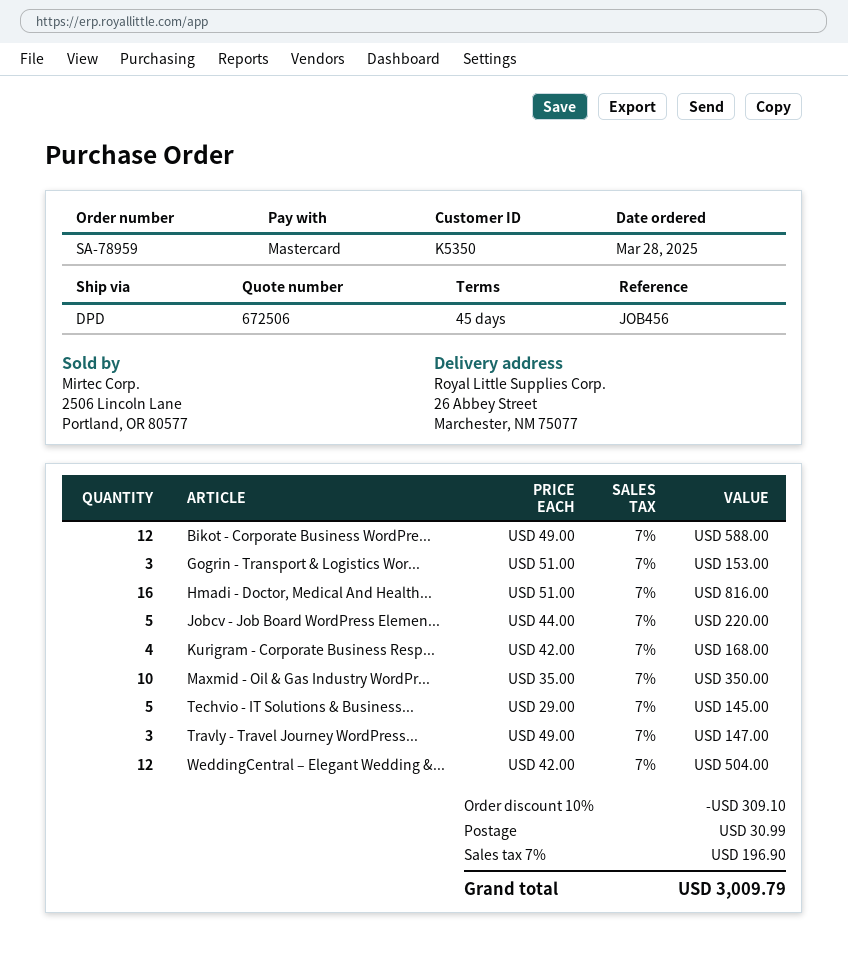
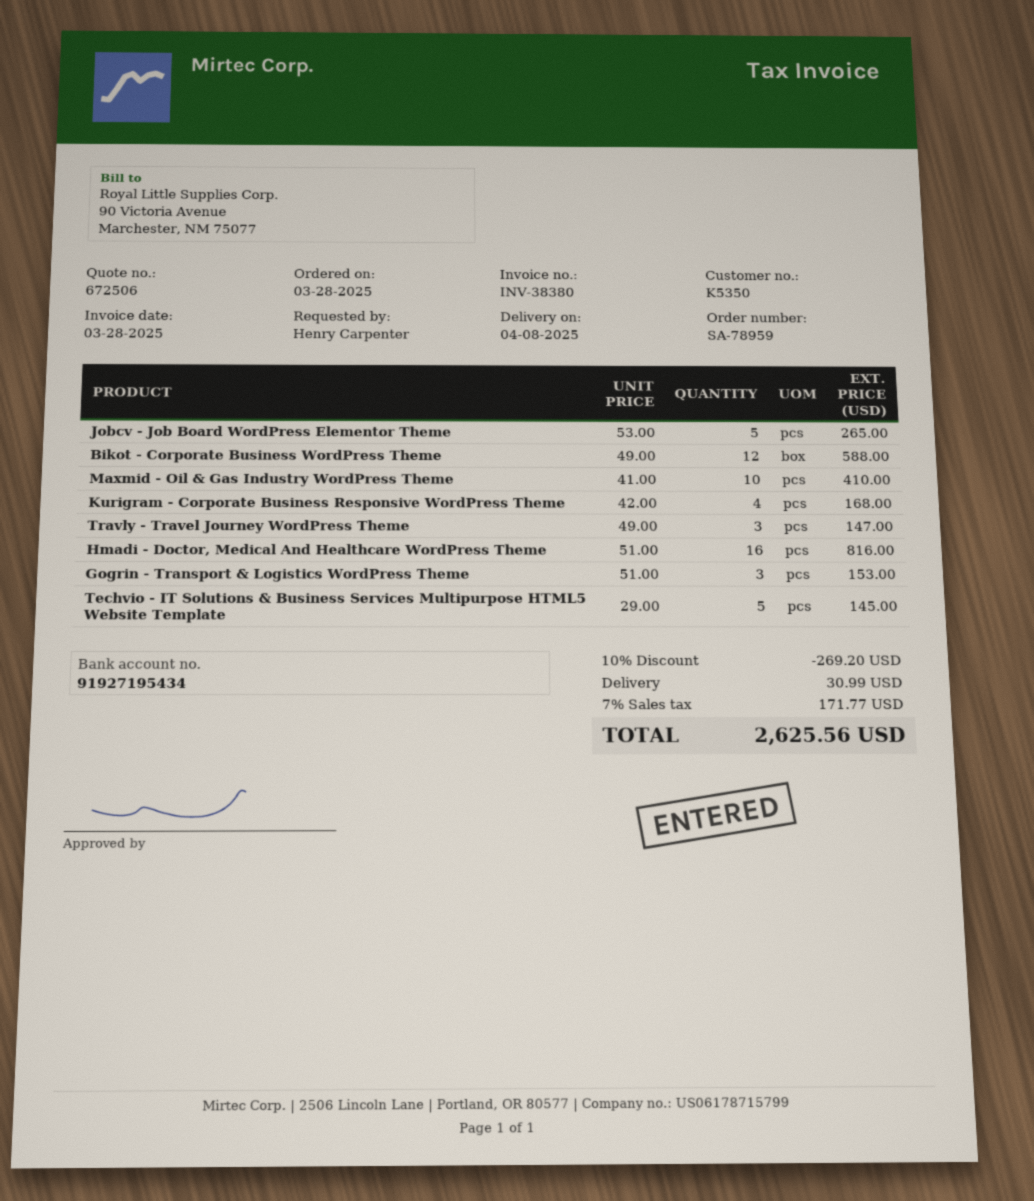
Jobcv - Job Board WordPress Elemen...: 5 x 44.00 = 220.00 -> 5 x 53.00 = 265.00
Maxmid - Oil & Gas Industry WordPr...: 10 x 35.00 = 350.00 -> 10 x 41.00 = 410.00
WeddingCentral – Elegant Wedding &...: 12 x 42.00 = 504.00 -> none
discount: 10% = 309.10 -> 10% = 269.20
tax: 7% = 196.90 -> 7% = 171.77
total: 3009.79 -> 2625.56

